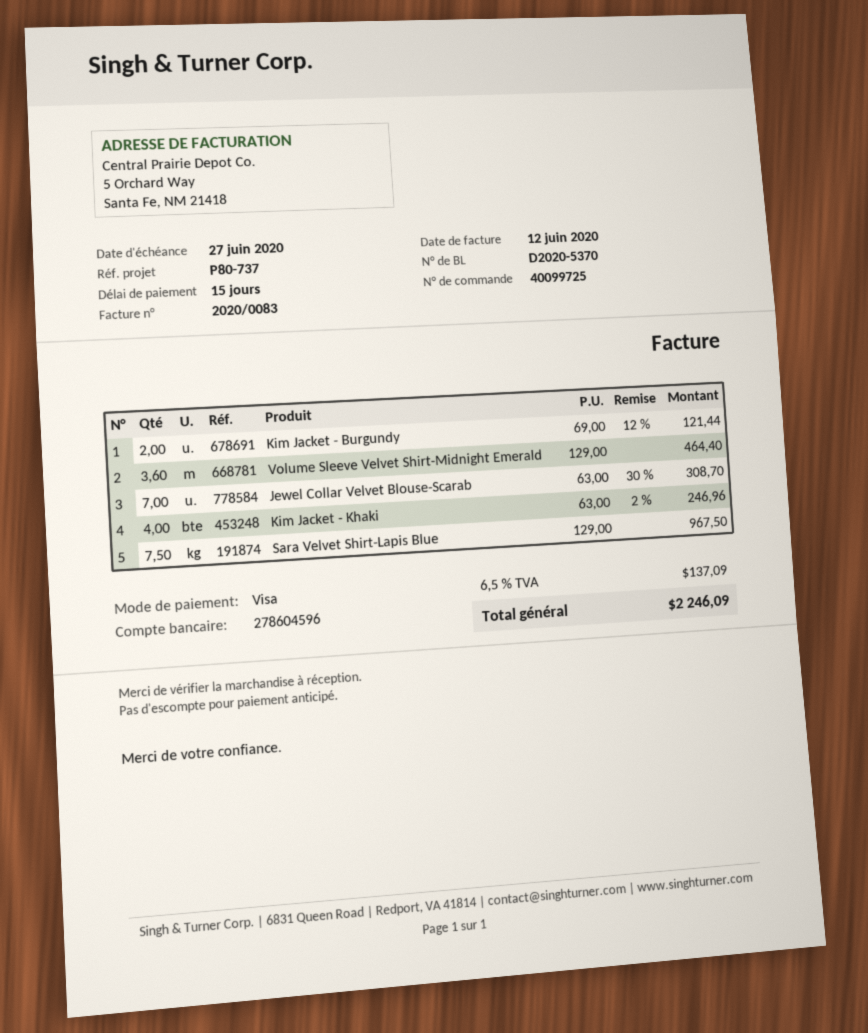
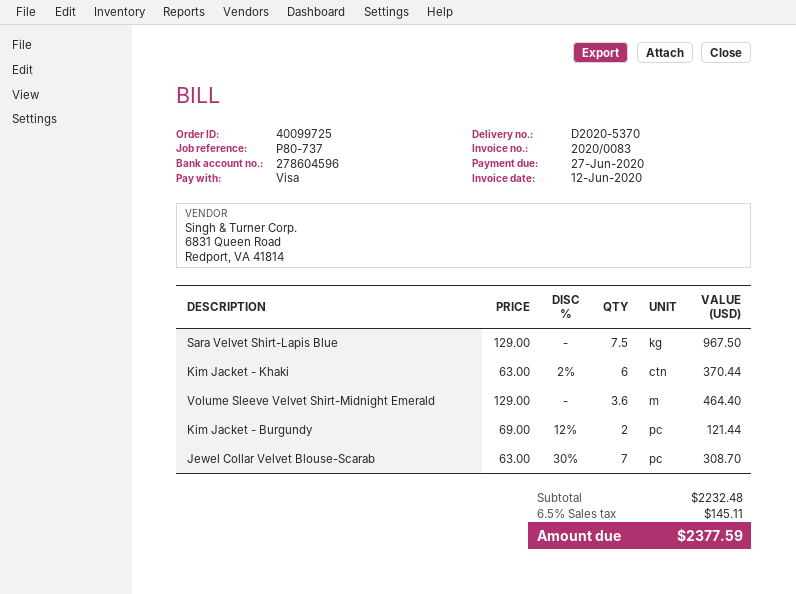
Kim Jacket - Khaki: 4 x 63.00 - 2% = 246.96 -> 6 x 63.00 - 2% = 370.44
tax: 6.5% = 137.09 -> 6.5% = 145.11
total: 2246.09 -> 2377.59

